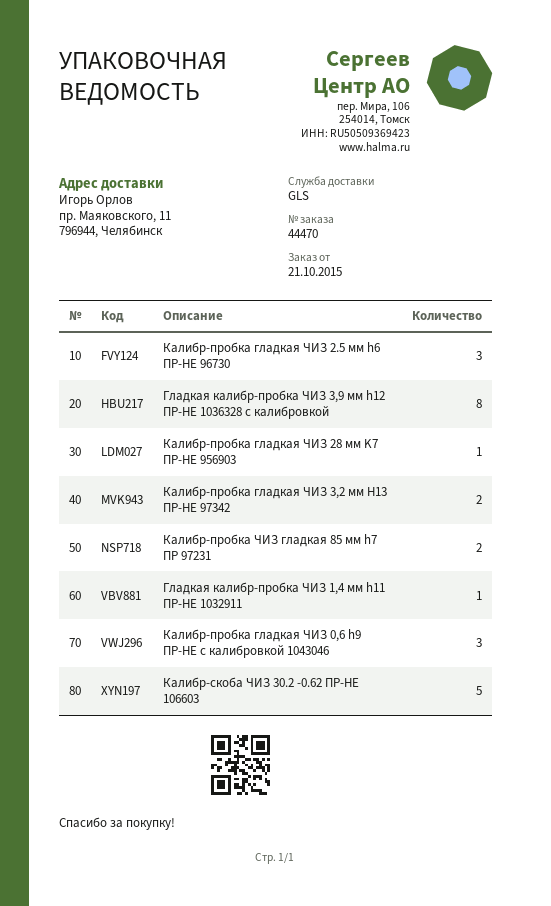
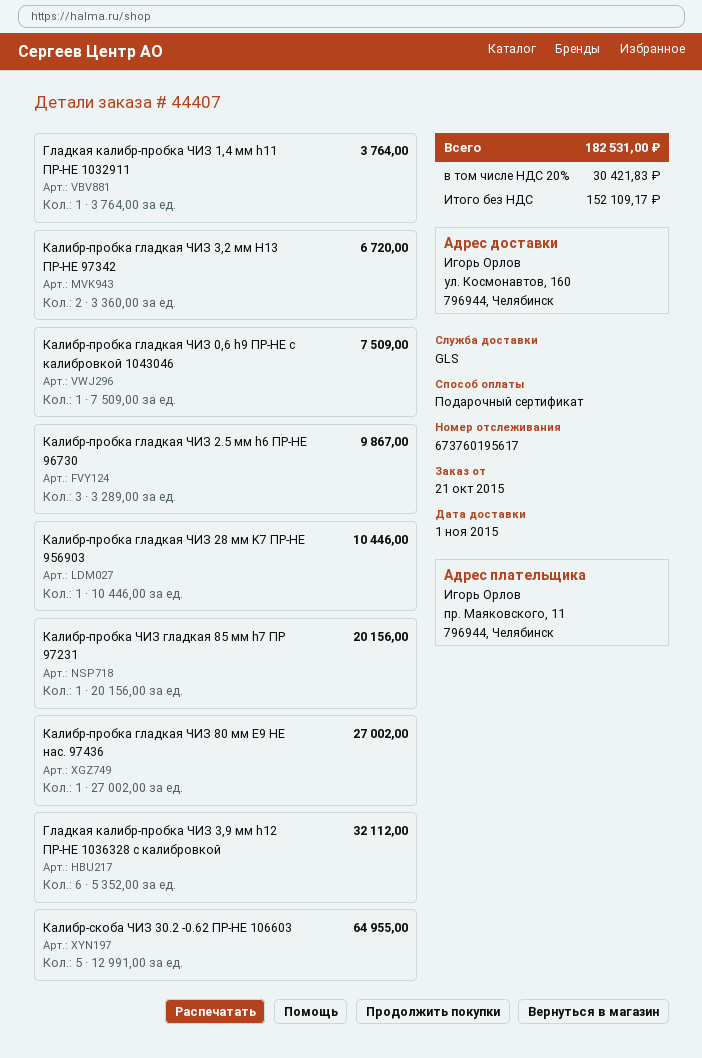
order number: 44470 -> 44407
ship to: пр. Маяковского, 11, 796944, Челябинск -> ул. Космонавтов, 160, 796944, Челябинск
Гладкая калибр-пробка ЧИЗ 3,9 мм h12 ПР-НЕ 1036328 с калибровкой: 8 -> 6
Калибр-пробка ЧИЗ гладкая 85 мм h7 ПР 97231: 2 -> 1
Калибр-пробка гладкая ЧИЗ 0,6 h9 ПР-НЕ с калибровкой 1043046: 3 -> 1
Калибр-пробка гладкая ЧИЗ 80 мм E9 НЕ нас. 97436: none -> 1

